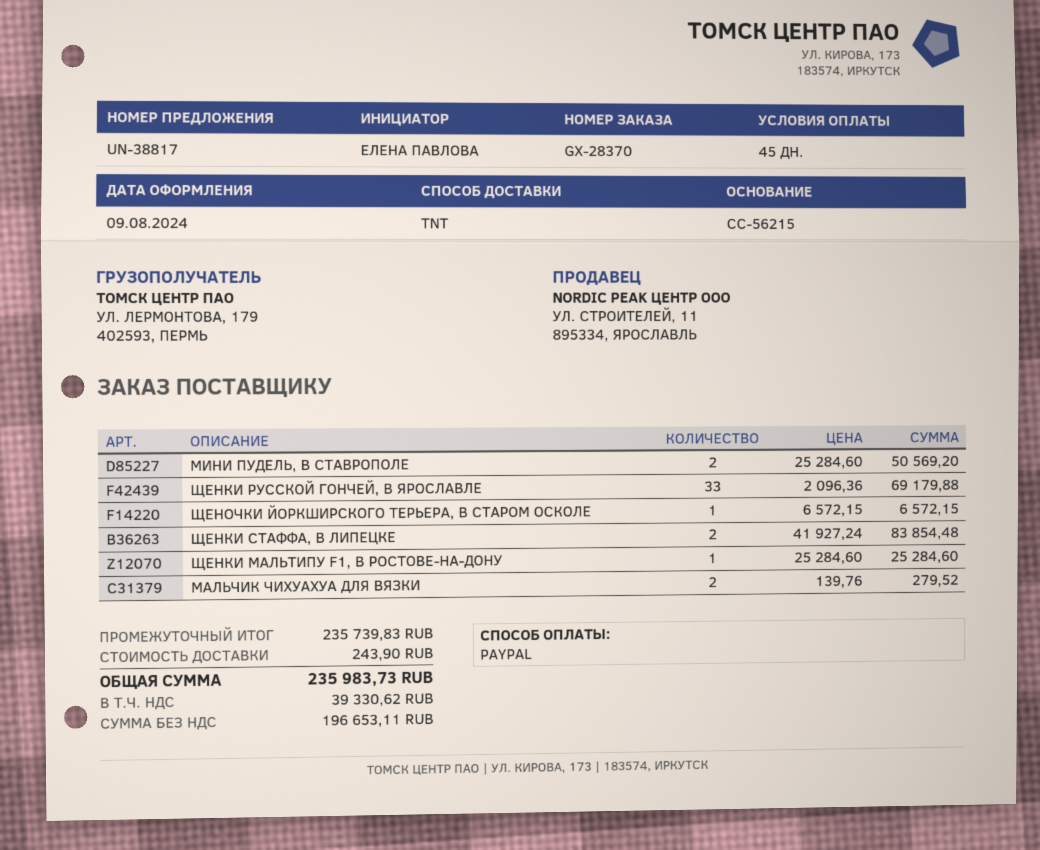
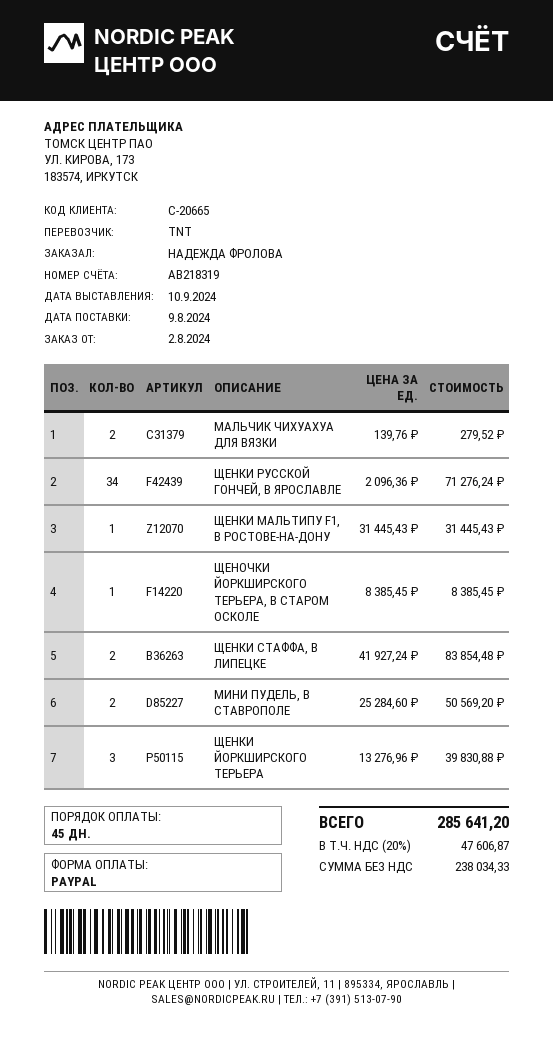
order date: 2024-08-09 -> 2024-08-02
ordered by: ЕЛЕНА ПАВЛОВА -> НАДЕЖДА ФРОЛОВА
ЩЕНКИ РУССКОЙ ГОНЧЕЙ, В ЯРОСЛАВЛЕ: 33 x 2096.36 = 69179.88 -> 34 x 2096.36 = 71276.24
ЩЕНОЧКИ ЙОРКШИРСКОГО ТЕРЬЕРА, В СТАРОМ ОСКОЛЕ: 1 x 6572.15 = 6572.15 -> 1 x 8385.45 = 8385.45
ЩЕНКИ МАЛЬТИПУ F1, В РОСТОВЕ-НА-ДОНУ: 1 x 25284.60 = 25284.60 -> 1 x 31445.43 = 31445.43
ЩЕНКИ ЙОРКШИРСКОГО ТЕРЬЕРА: none -> 3 x 13276.96 = 39830.88
shipping: 243.90 -> none
net: 196653.11 -> 238034.33
tax: 39330.62 -> 47606.87
total: 235983.73 -> 285641.20

